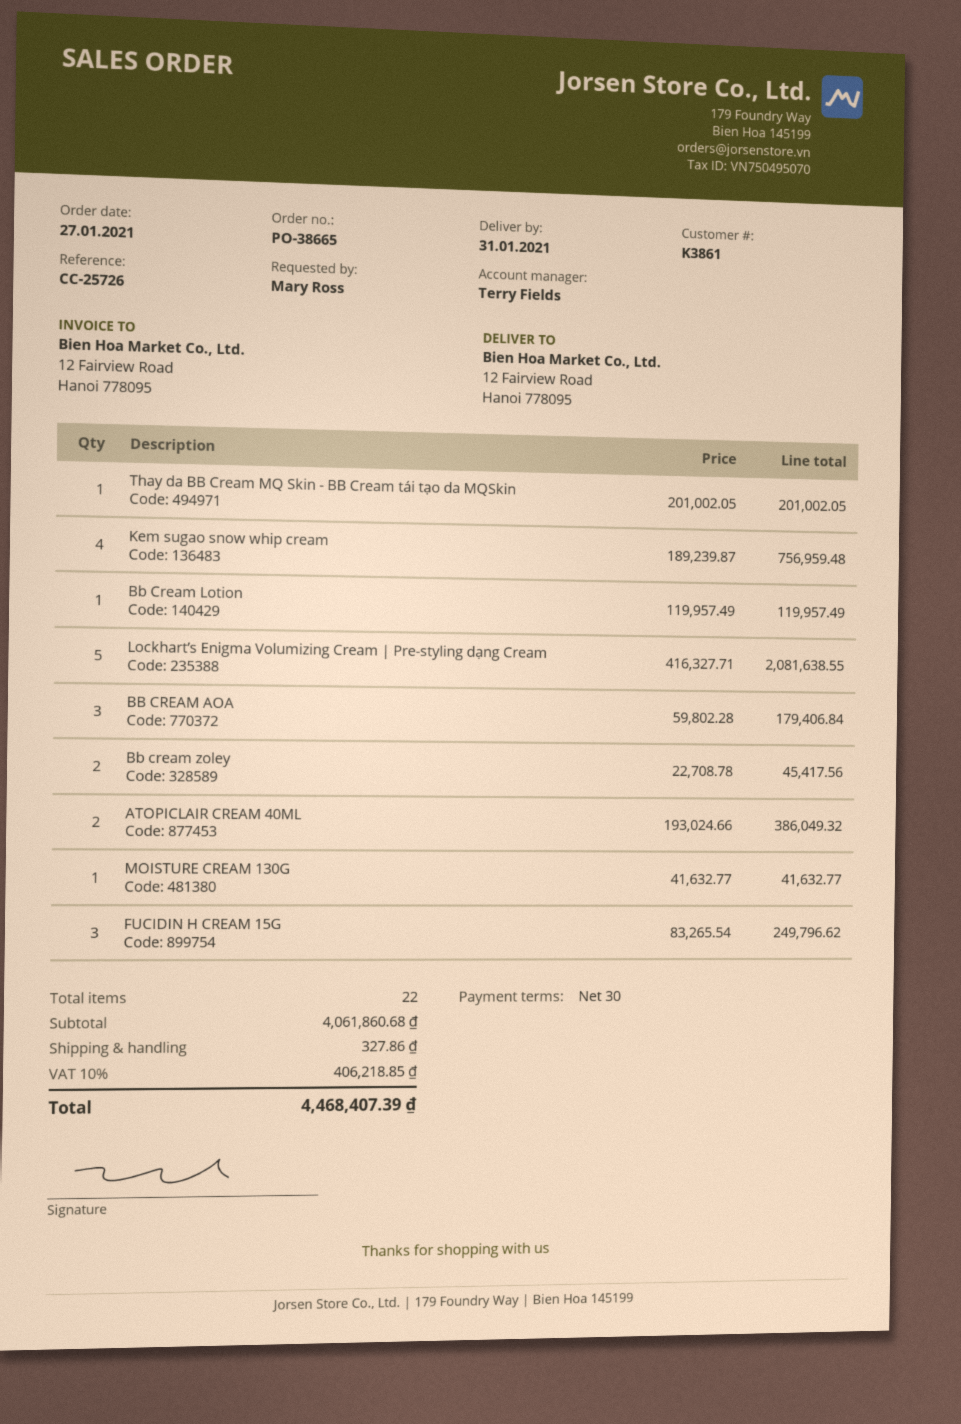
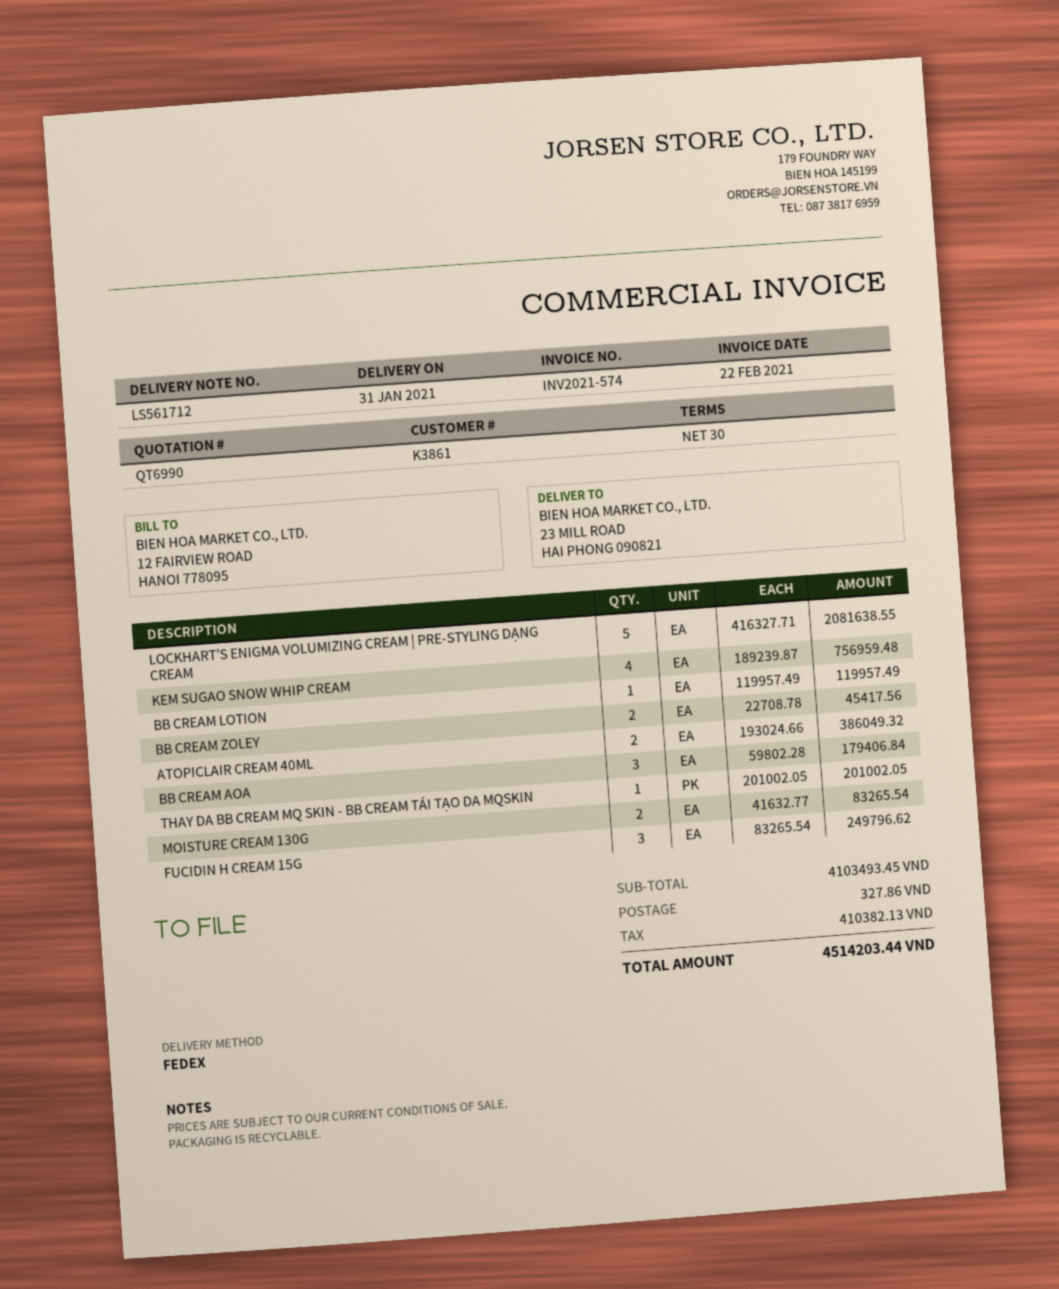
ship to: 12 Fairview Road, Hanoi 778095 -> 23 MILL ROAD, HAI PHONG 090821
MOISTURE CREAM 130G: 1 x 41632.77 = 41632.77 -> 2 x 41632.77 = 83265.54
subtotal: 4061860.68 -> 4103493.45
tax: 406218.85 -> 410382.13
total: 4468407.39 -> 4514203.44

